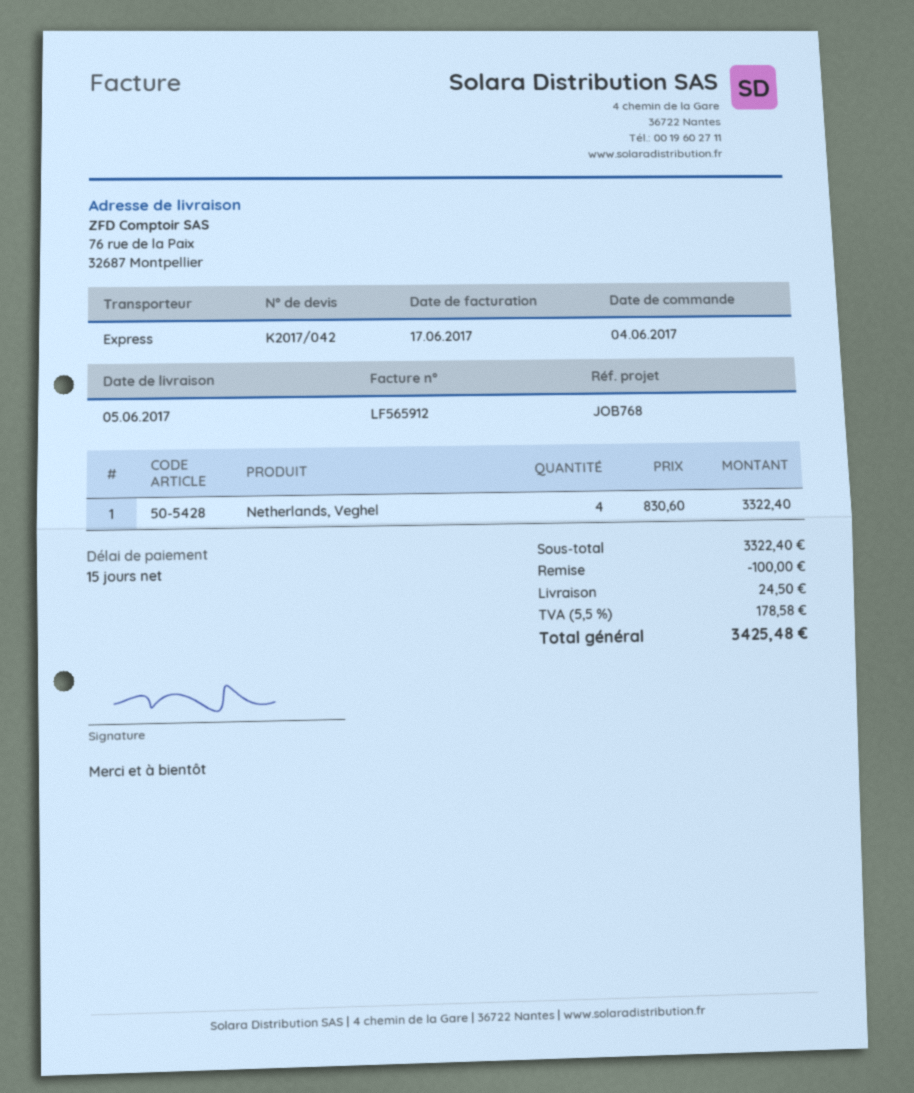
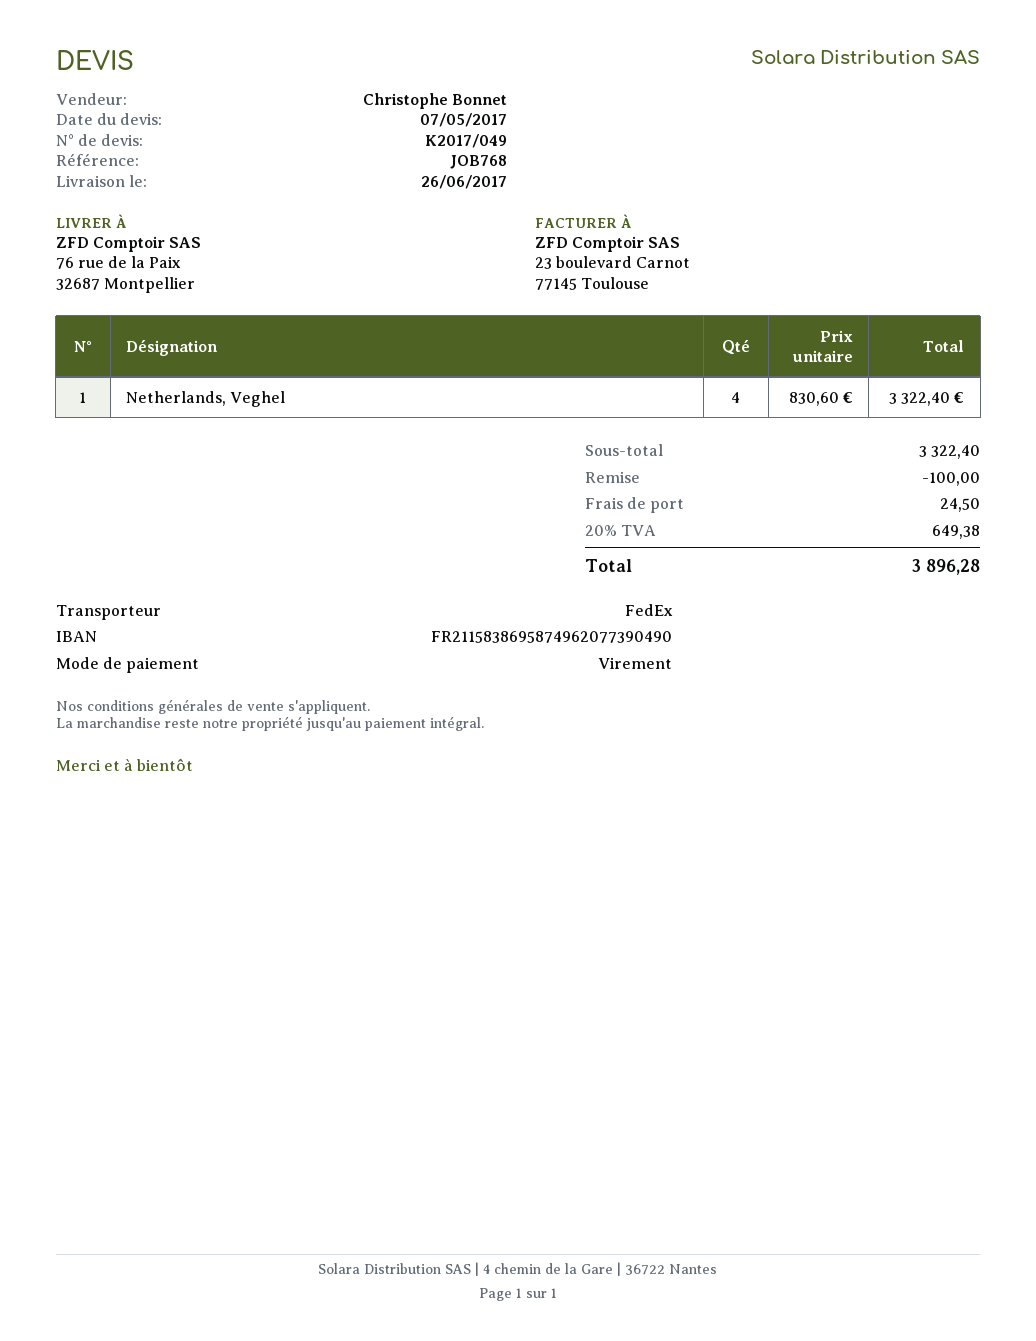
quote number: K2017/042 -> K2017/049
delivery date: 2017-06-05 -> 2017-06-26
shipping method: express -> FedEx
tax: 5.5% = 178.58 -> 20% = 649.38
total: 3425.48 -> 3896.28

